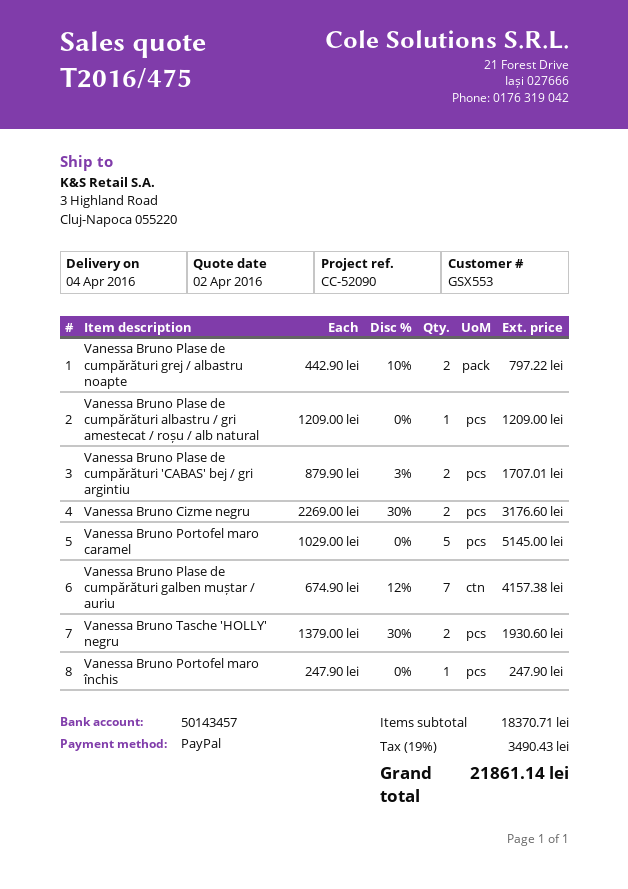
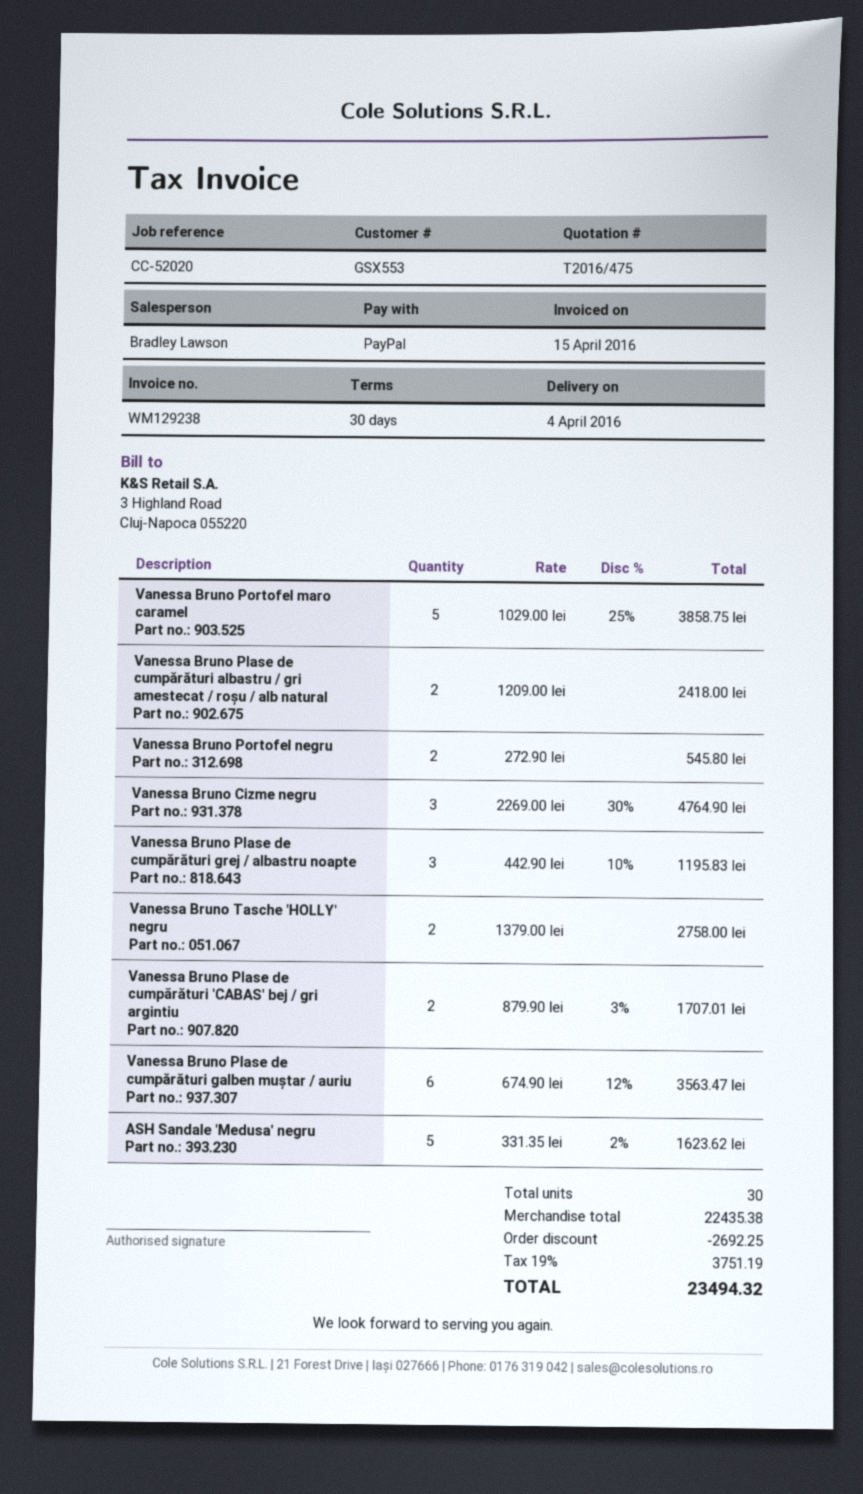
reference: CC-52090 -> CC-52020
Vanessa Bruno Plase de cumpărături grej / albastru noapte: 2 x 442.90 - 10% = 797.22 -> 3 x 442.90 - 10% = 1195.83
Vanessa Bruno Plase de cumpărături albastru / gri amestecat / roșu / alb natural: 1 x 1209.00 = 1209.00 -> 2 x 1209.00 = 2418.00
Vanessa Bruno Cizme negru: 2 x 2269.00 - 30% = 3176.60 -> 3 x 2269.00 - 30% = 4764.90
Vanessa Bruno Portofel maro caramel: 5 x 1029.00 = 5145.00 -> 5 x 1029.00 - 25% = 3858.75
Vanessa Bruno Plase de cumpărături galben muștar / auriu: 7 x 674.90 - 12% = 4157.38 -> 6 x 674.90 - 12% = 3563.47
Vanessa Bruno Tasche 'HOLLY' negru: 2 x 1379.00 - 30% = 1930.60 -> 2 x 1379.00 = 2758.00
Vanessa Bruno Portofel maro închis: 1 x 247.90 = 247.90 -> none
Vanessa Bruno Portofel negru: none -> 2 x 272.90 = 545.80
ASH Sandale 'Medusa' negru: none -> 5 x 331.35 - 2% = 1623.62
subtotal: 18370.71 -> 22435.38
discount: none -> 2692.25
tax: 19% = 3490.43 -> 19% = 3751.19
total: 21861.14 -> 23494.32

